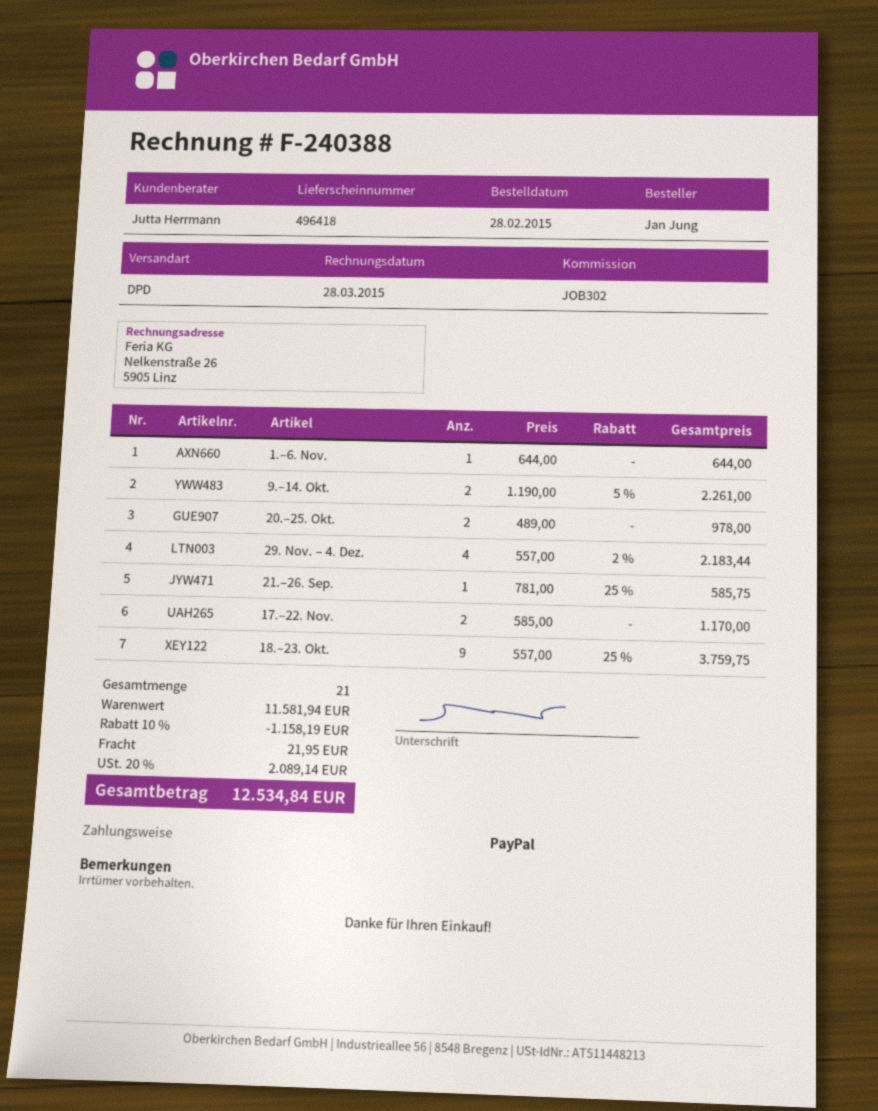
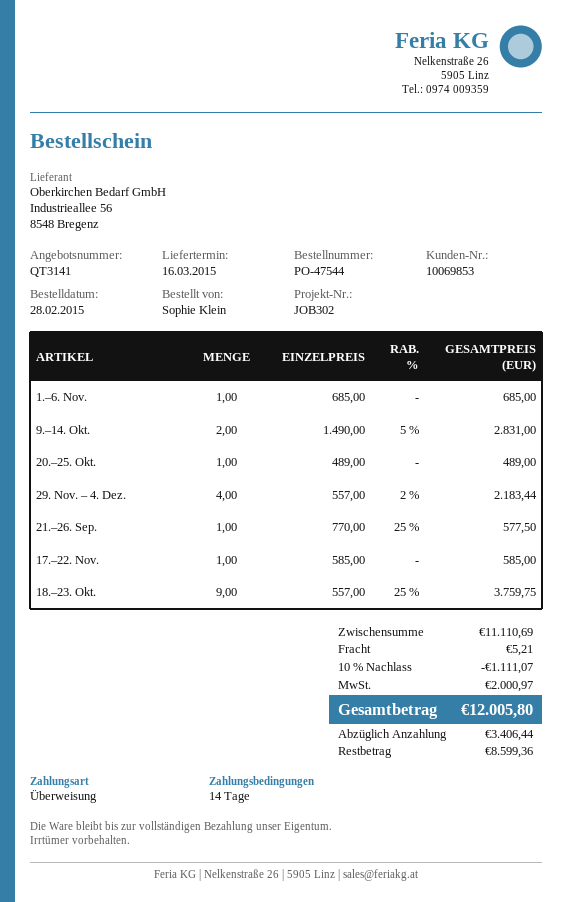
ordered by: Jan Jung -> Sophie Klein
payment method: PayPal -> bank transfer
1.–6. Nov.: 1 x 644.00 = 644.00 -> 1 x 685.00 = 685.00
9.–14. Okt.: 2 x 1190.00 - 5% = 2261.00 -> 2 x 1490.00 - 5% = 2831.00
20.–25. Okt.: 2 x 489.00 = 978.00 -> 1 x 489.00 = 489.00
21.–26. Sep.: 1 x 781.00 - 25% = 585.75 -> 1 x 770.00 - 25% = 577.50
17.–22. Nov.: 2 x 585.00 = 1170.00 -> 1 x 585.00 = 585.00
subtotal: 11581.94 -> 11110.69
discount: 10% = 1158.19 -> 10% = 1111.07
shipping: 21.95 -> 5.21
tax: 2089.14 -> 2000.97
total: 12534.84 -> 12005.80

